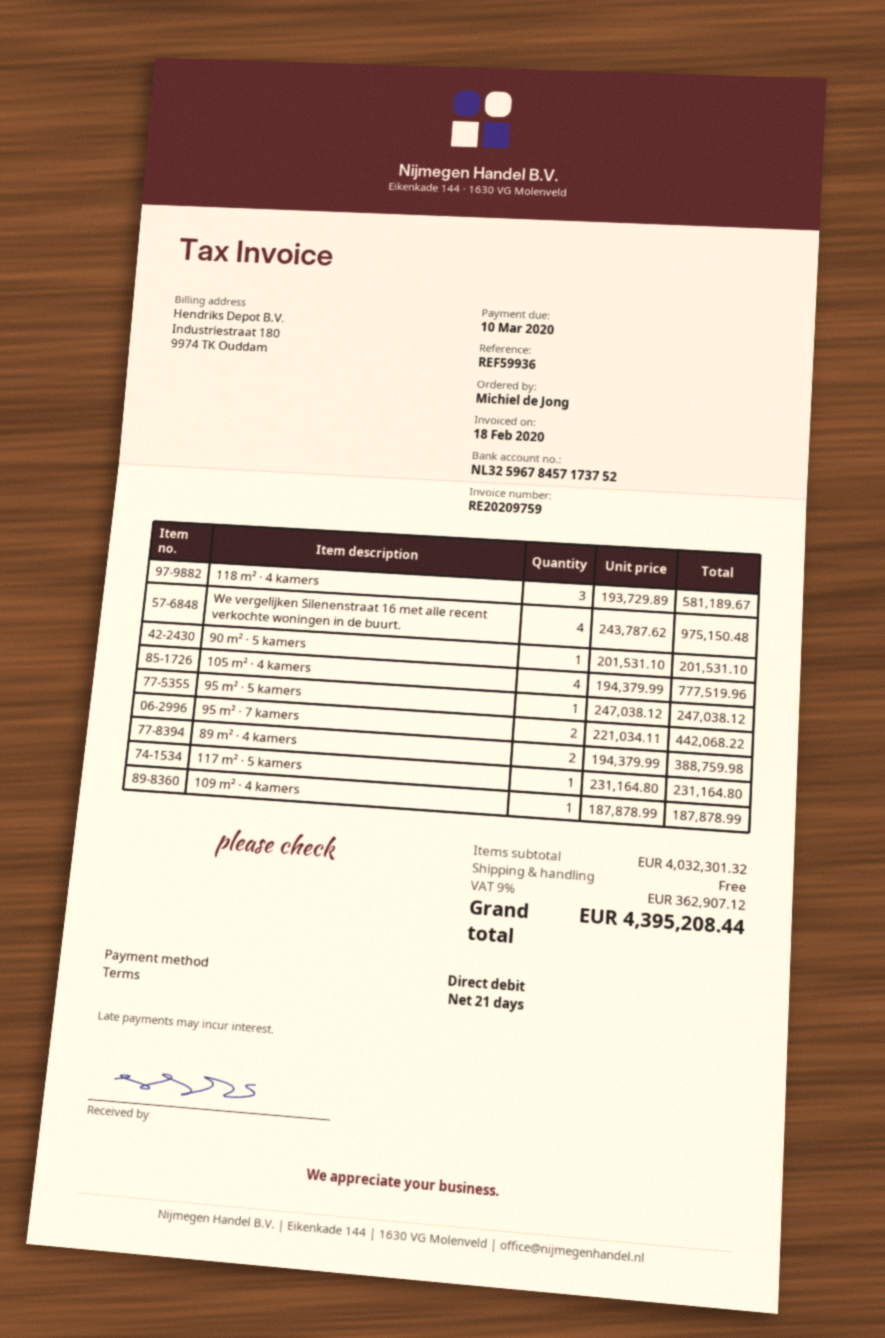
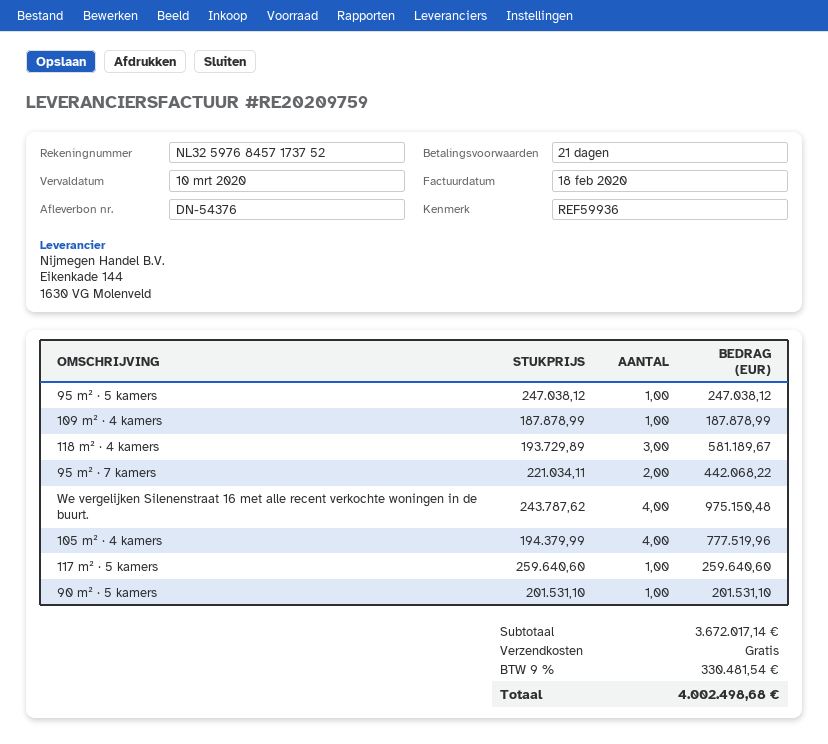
bank account: NL3259678457173752 -> NL3259768457173752
89 m² · 4 kamers: 2 x 194379.99 = 388759.98 -> none
117 m² · 5 kamers: 1 x 231164.80 = 231164.80 -> 1 x 259640.60 = 259640.60
subtotal: 4032301.32 -> 3672017.14
tax: 9% = 362907.12 -> 9% = 330481.54
total: 4395208.44 -> 4002498.68

